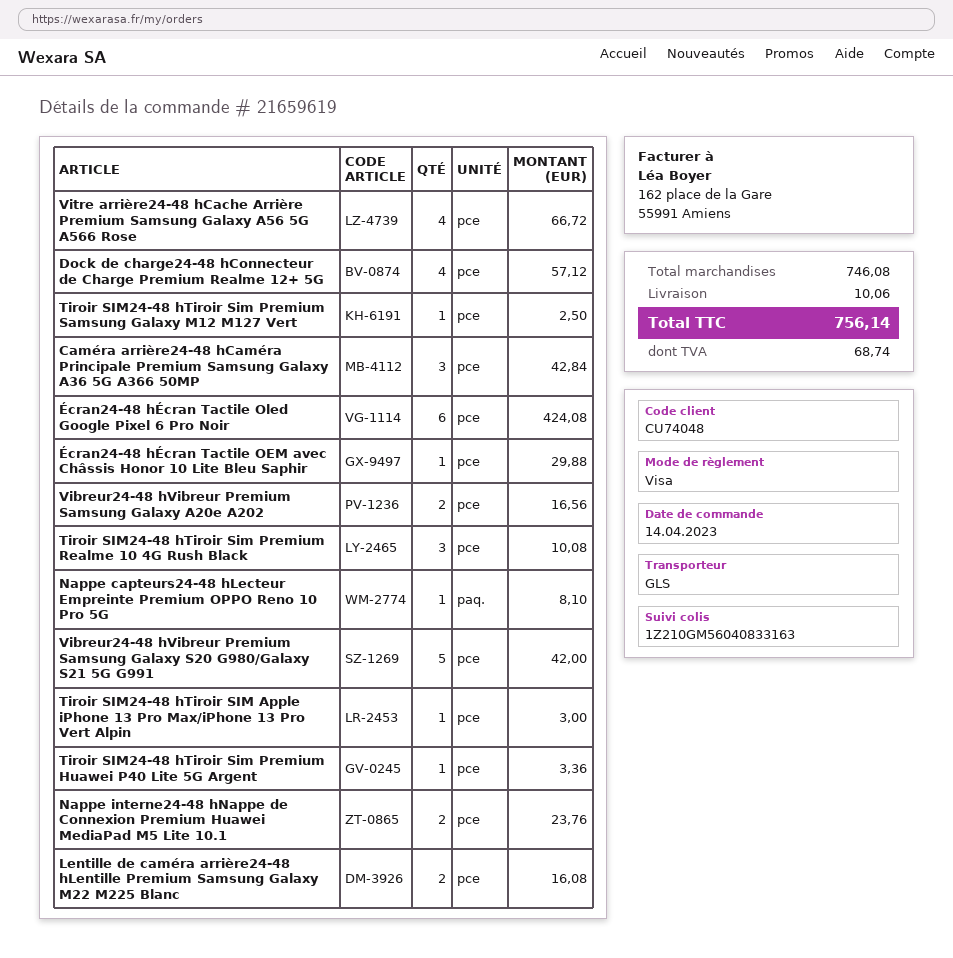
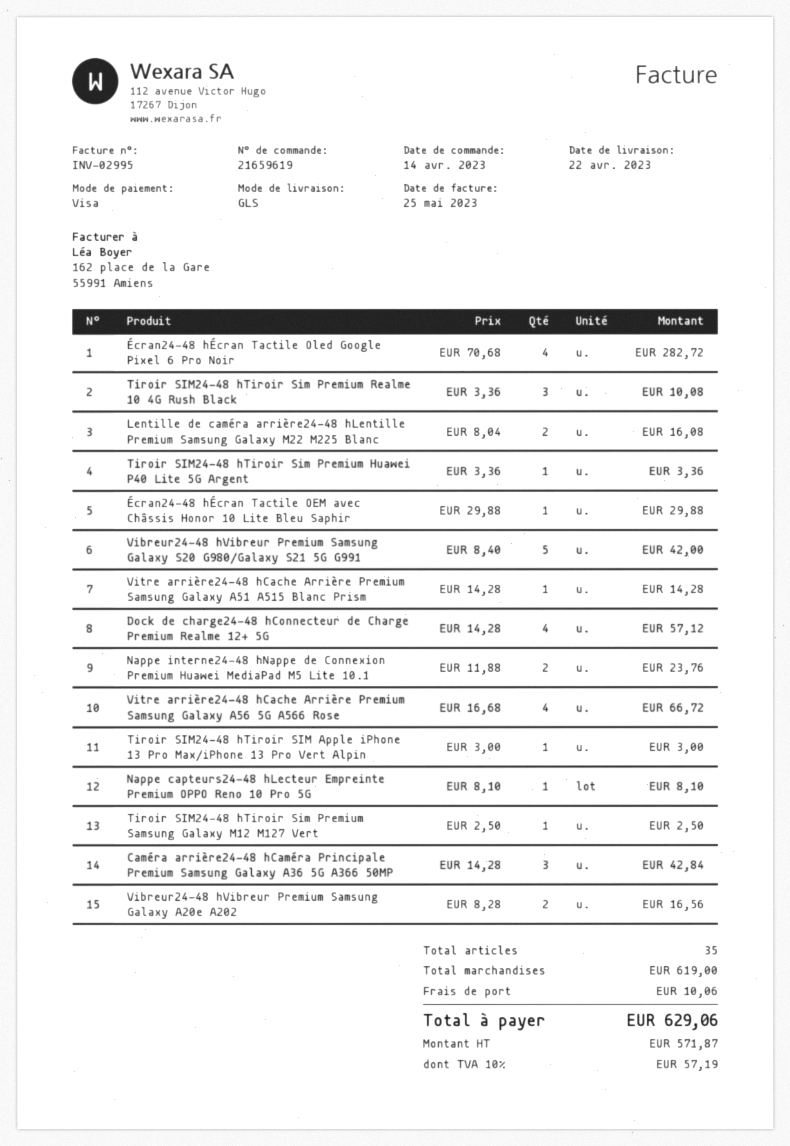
Écran24-48 hÉcran Tactile Oled Google Pixel 6 Pro Noir: 6 for 424.08 -> 4 for 282.72
Vitre arrière24-48 hCache Arrière Premium Samsung Galaxy A51 A515 Blanc Prism: none -> 1 for 14.28
subtotal: 746.08 -> 619.00
tax: 68.74 -> 57.19
total: 756.14 -> 629.06

